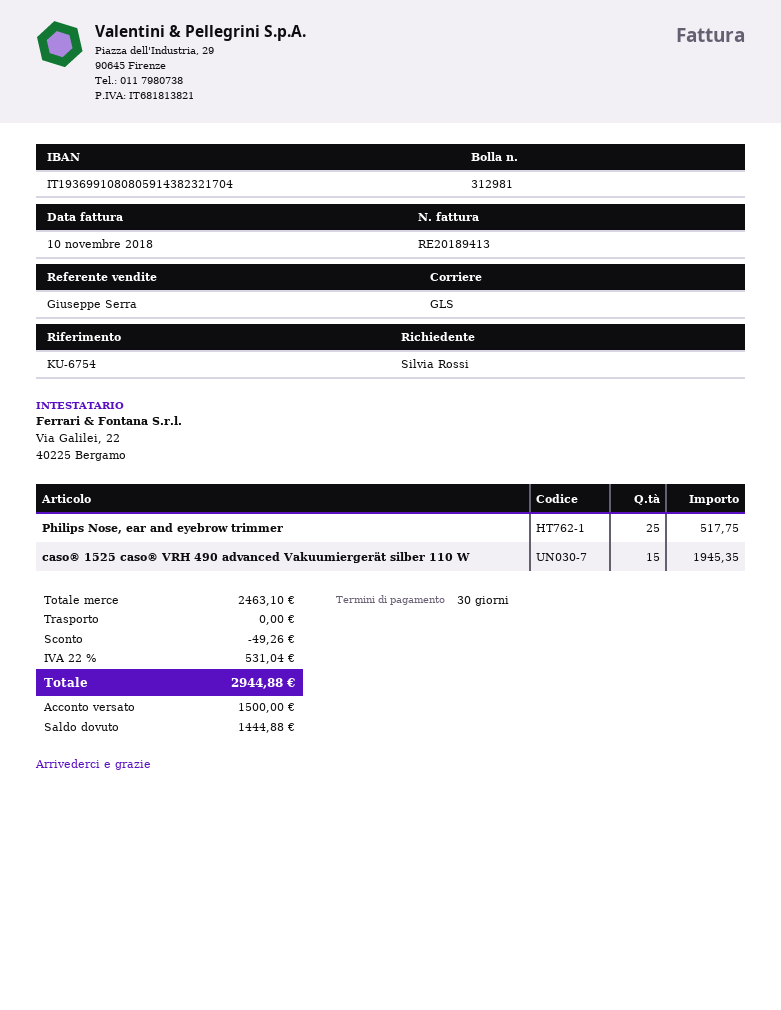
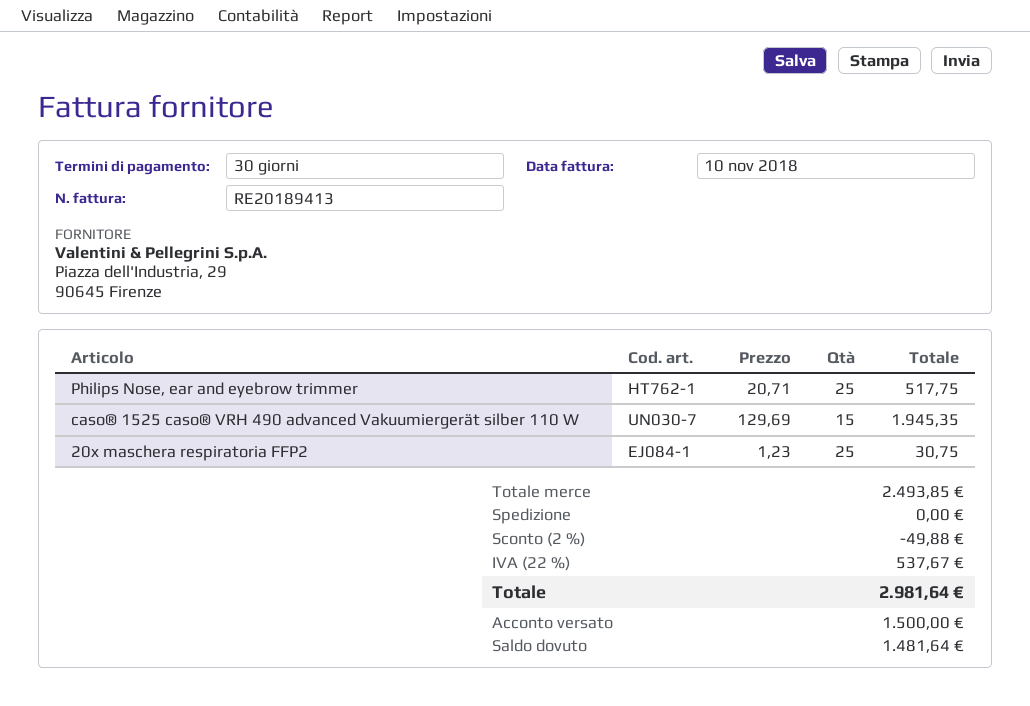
20x maschera respiratoria FFP2: none -> 25 for 30.75
subtotal: 2463.10 -> 2493.85
discount: 49.26 -> 49.88
tax: 22% = 531.04 -> 22% = 537.67
total: 2944.88 -> 2981.64
balance: 1444.88 -> 1481.64

